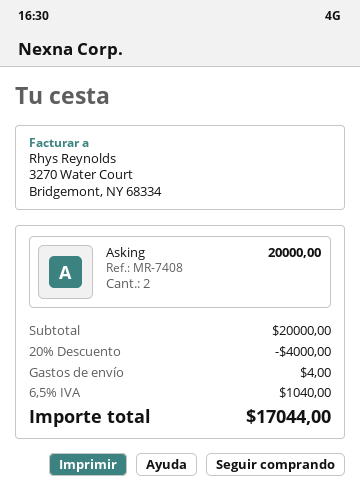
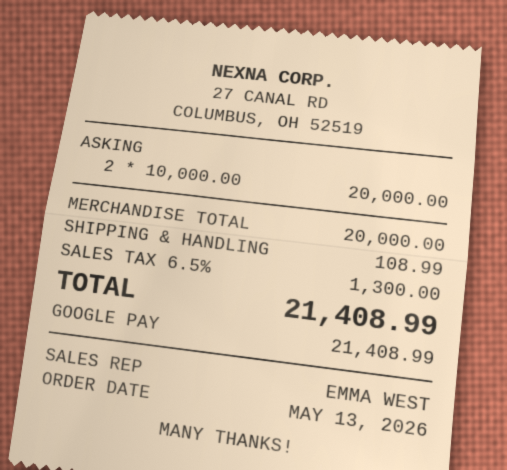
discount: 20% = 4000.00 -> none
shipping: 4.00 -> 108.99
tax: 6.5% = 1040.00 -> 6.5% = 1300.00
total: 17044.00 -> 21408.99

